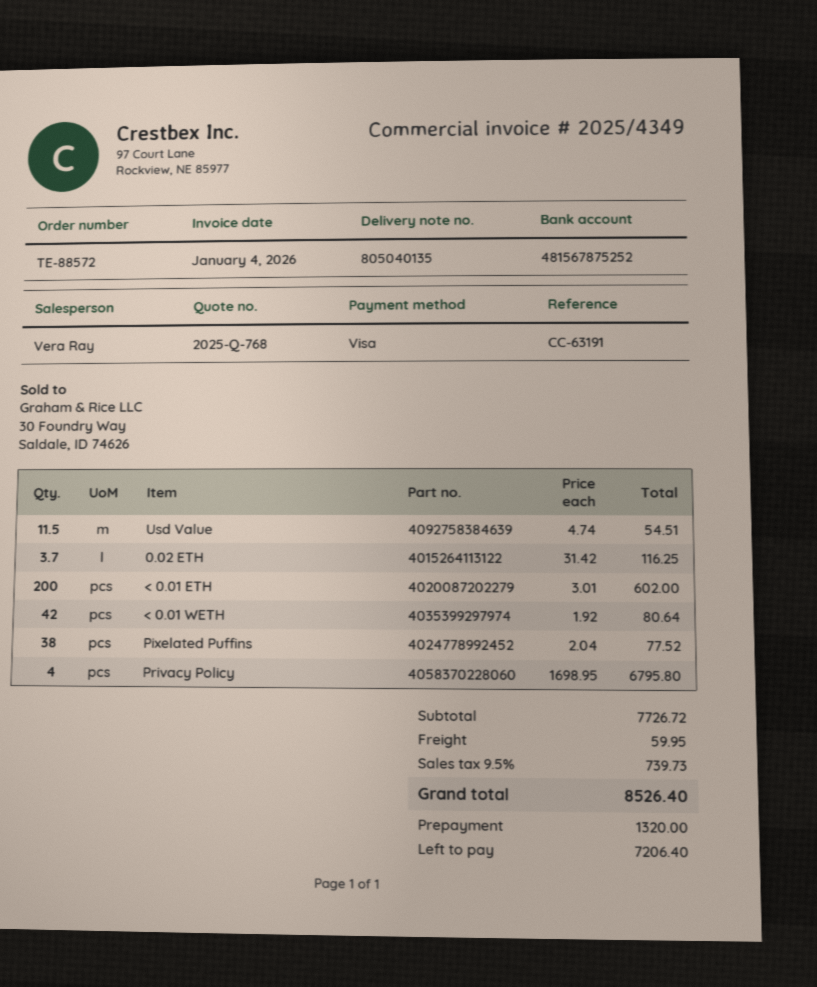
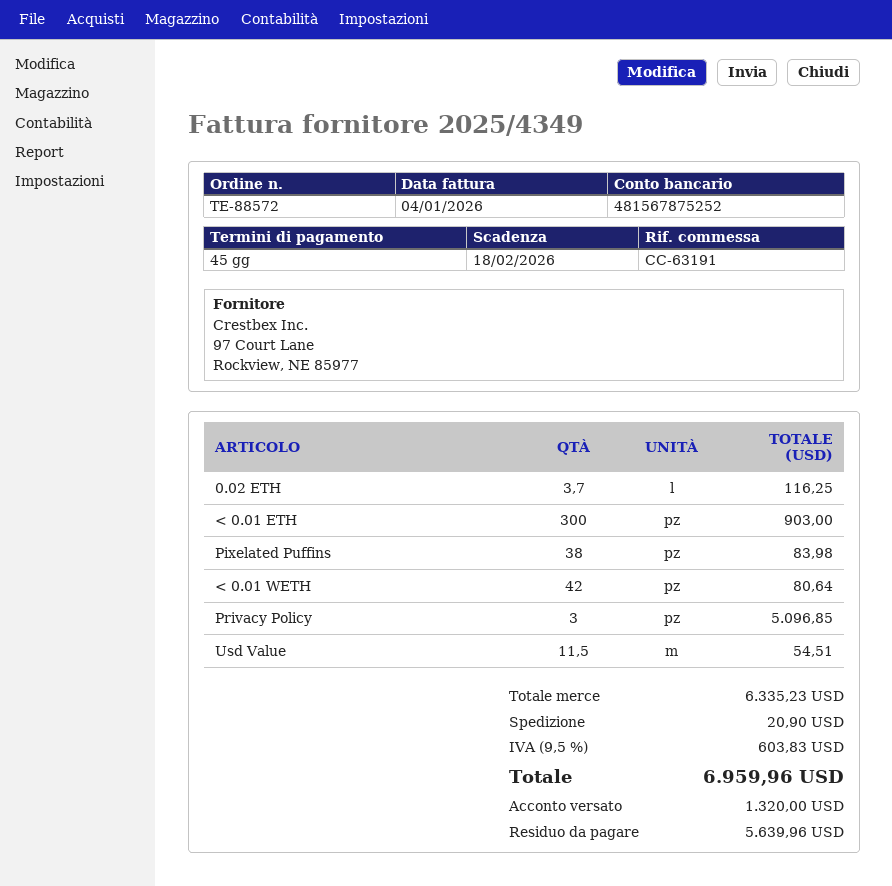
< 0.01 ETH: 200 for 602.00 -> 300 for 903.00
Pixelated Puffins: 38 for 77.52 -> 38 for 83.98
Privacy Policy: 4 for 6795.80 -> 3 for 5096.85
subtotal: 7726.72 -> 6335.23
shipping: 59.95 -> 20.90
tax: 9.5% = 739.73 -> 9.5% = 603.83
total: 8526.40 -> 6959.96
balance: 7206.40 -> 5639.96

